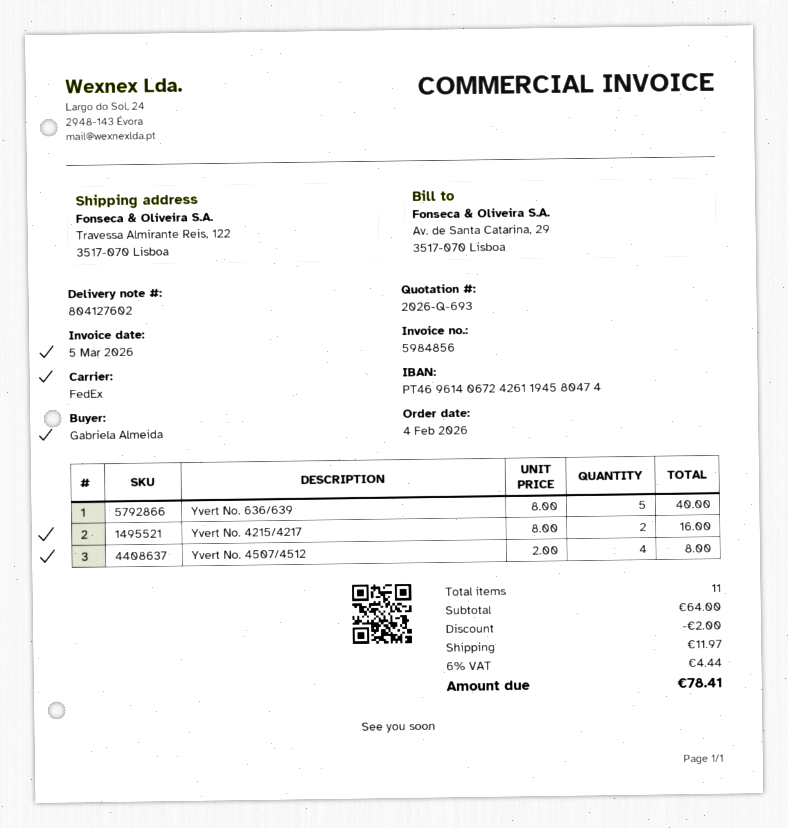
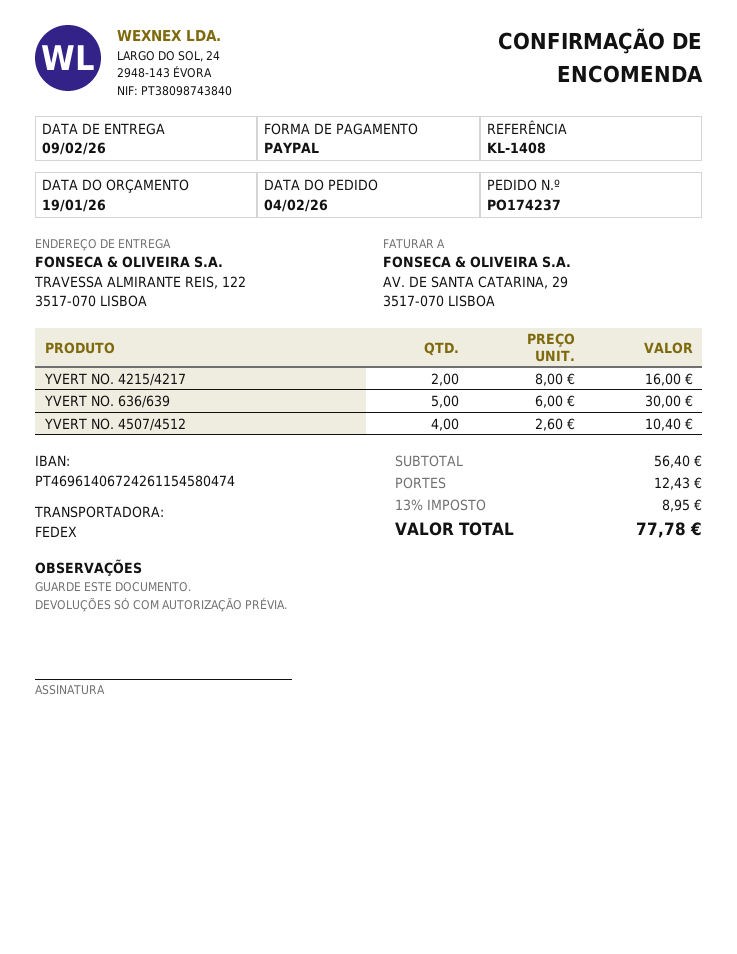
bank account: PT46961406724261194580474 -> PT46961406724261154580474
Yvert No. 636/639: 5 x 8.00 = 40.00 -> 5 x 6.00 = 30.00
Yvert No. 4507/4512: 4 x 2.00 = 8.00 -> 4 x 2.60 = 10.40
subtotal: 64.00 -> 56.40
discount: 2.00 -> none
shipping: 11.97 -> 12.43
tax: 6% = 4.44 -> 13% = 8.95
total: 78.41 -> 77.78

